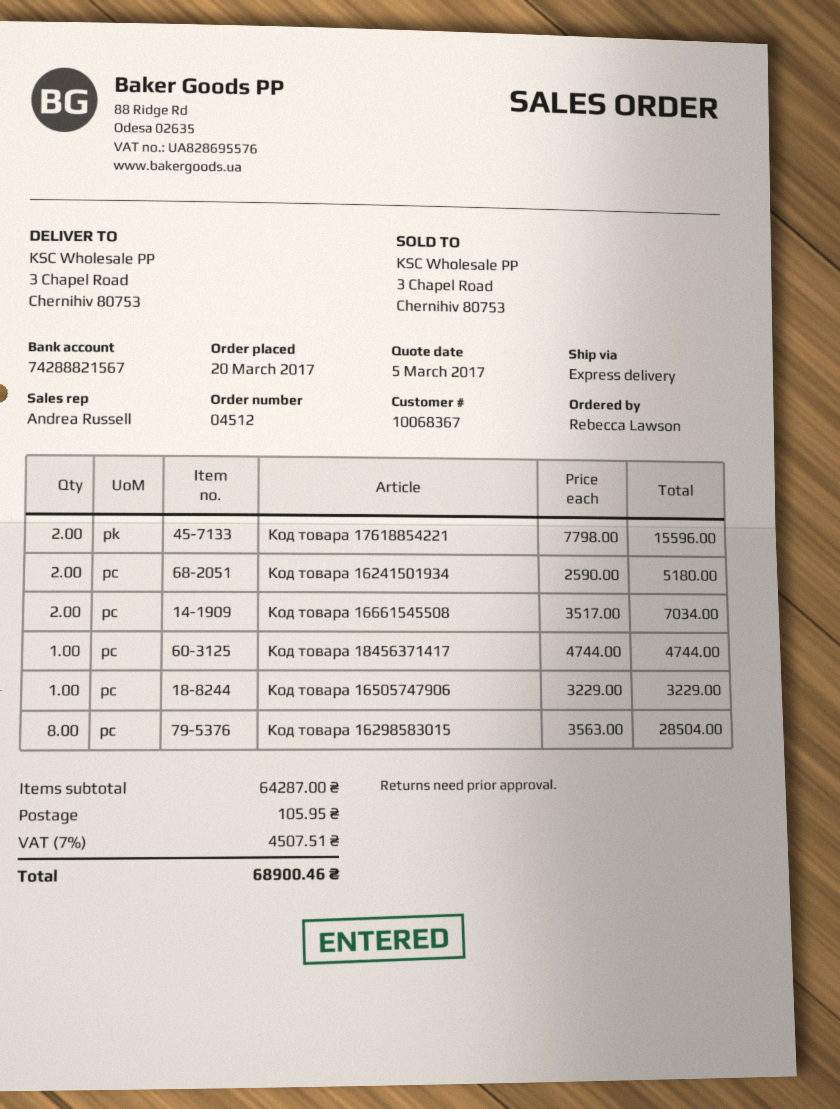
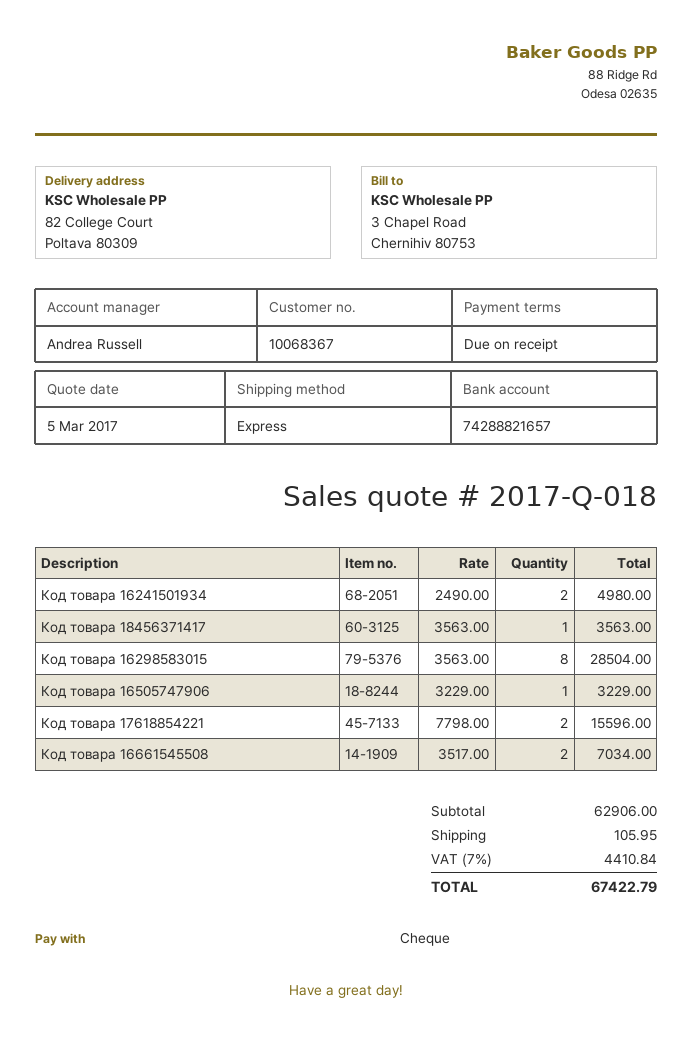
bank account: 74288821567 -> 74288821657
ship to: 3 Chapel Road, Chernihiv 80753 -> 82 College Court, Poltava 80309
Код товара 16241501934: 2 x 2590.00 = 5180.00 -> 2 x 2490.00 = 4980.00
Код товара 18456371417: 1 x 4744.00 = 4744.00 -> 1 x 3563.00 = 3563.00
subtotal: 64287.00 -> 62906.00
tax: 7% = 4507.51 -> 7% = 4410.84
total: 68900.46 -> 67422.79

